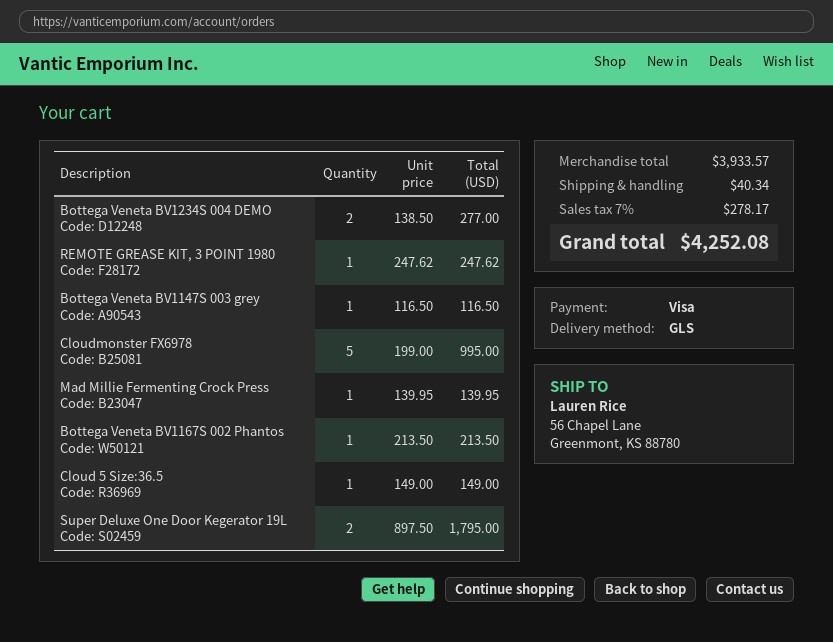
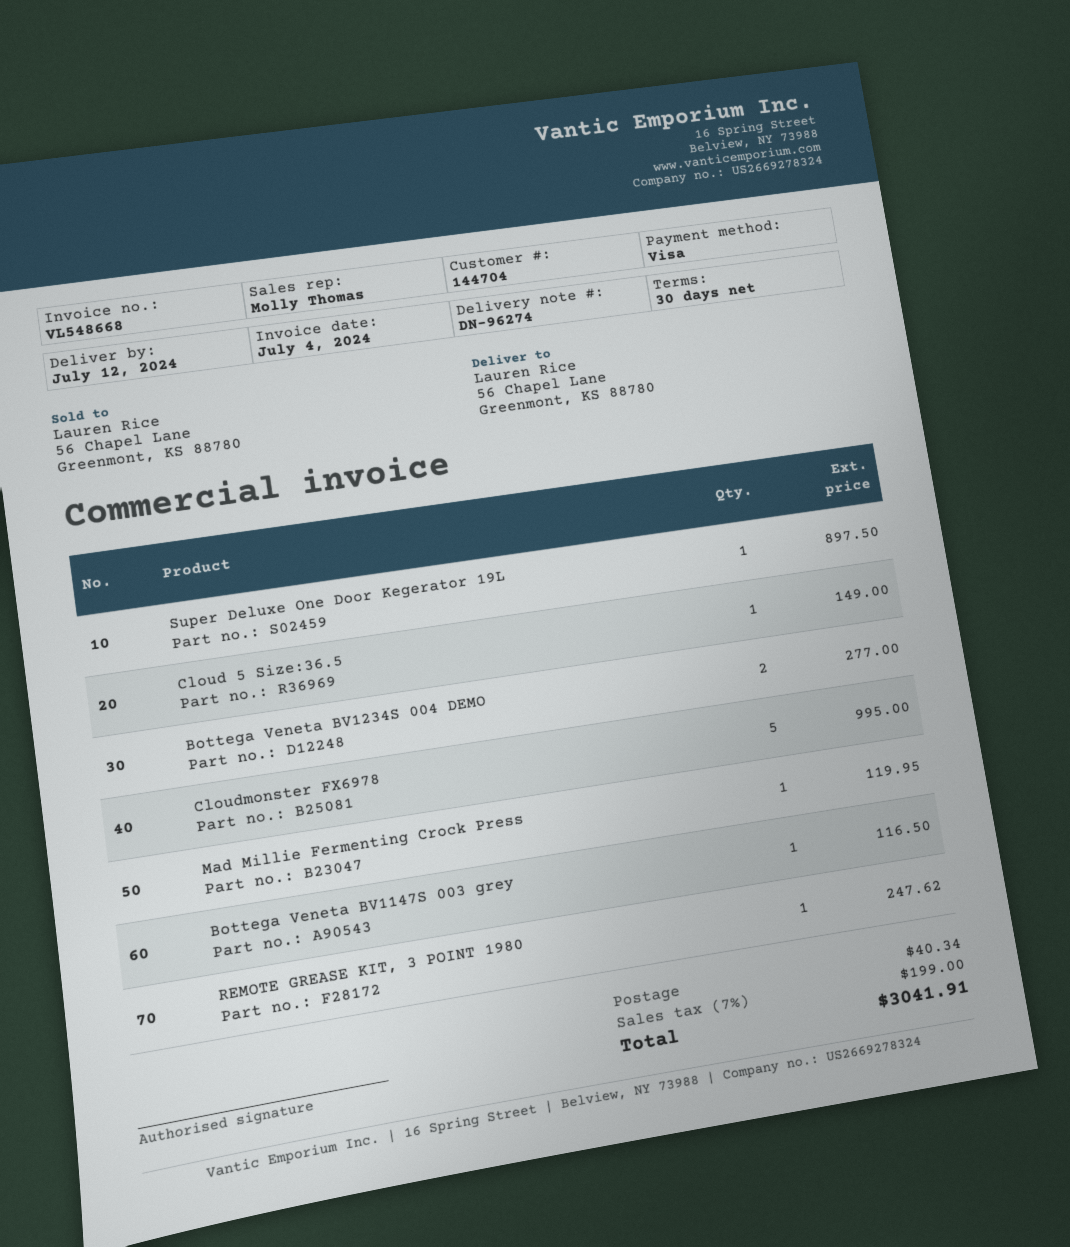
Mad Millie Fermenting Crock Press: 1 for 139.95 -> 1 for 119.95
Bottega Veneta BV1167S 002 Phantos: 1 for 213.50 -> none
Super Deluxe One Door Kegerator 19L: 2 for 1795.00 -> 1 for 897.50
tax: 7% = 278.17 -> 7% = 199.00
total: 4252.08 -> 3041.91

